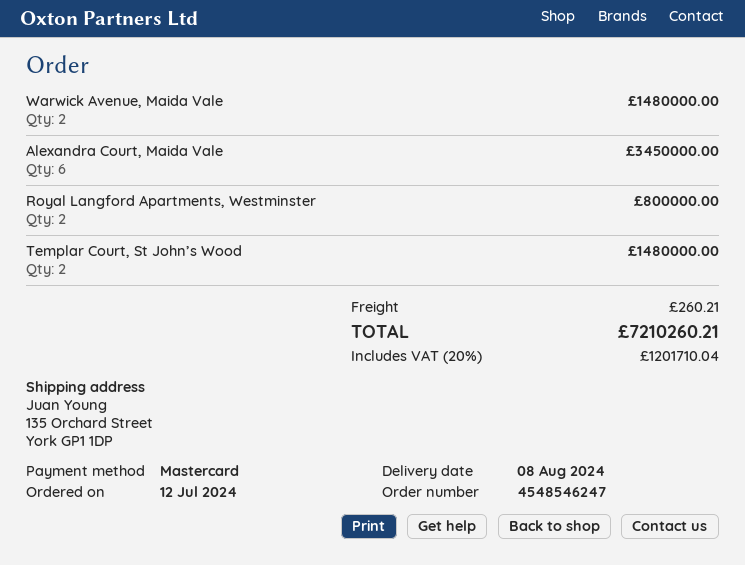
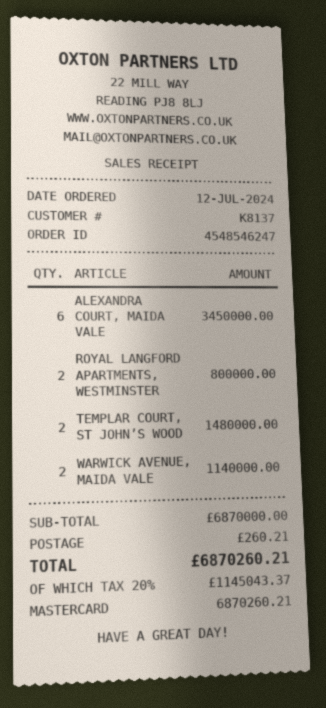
Warwick Avenue, Maida Vale: 2 for 1480000.00 -> 2 for 1140000.00
tax: 20% = 1201710.04 -> 20% = 1145043.37
total: 7210260.21 -> 6870260.21

